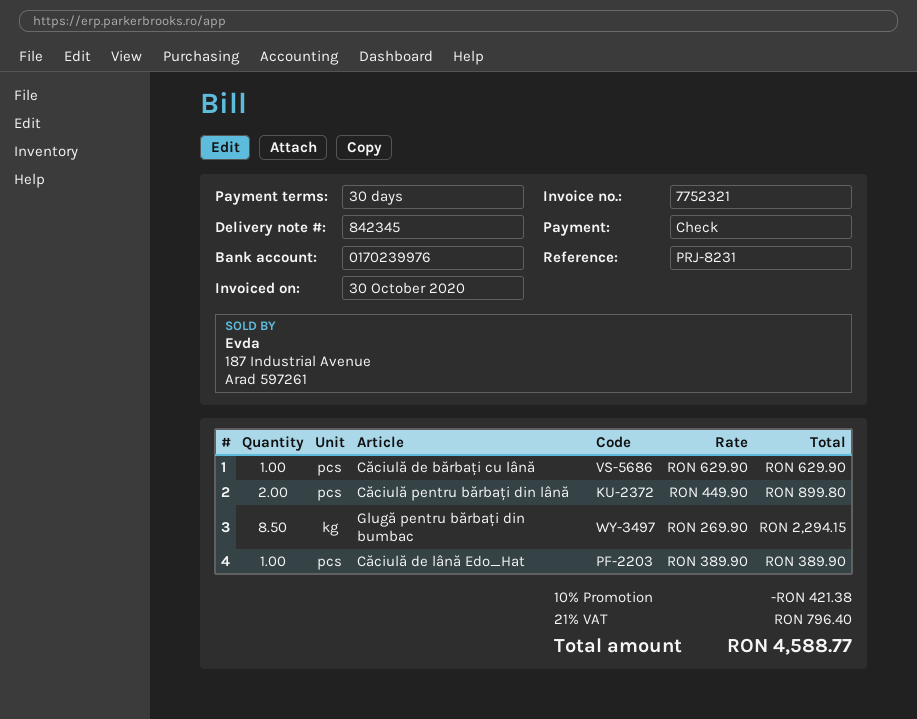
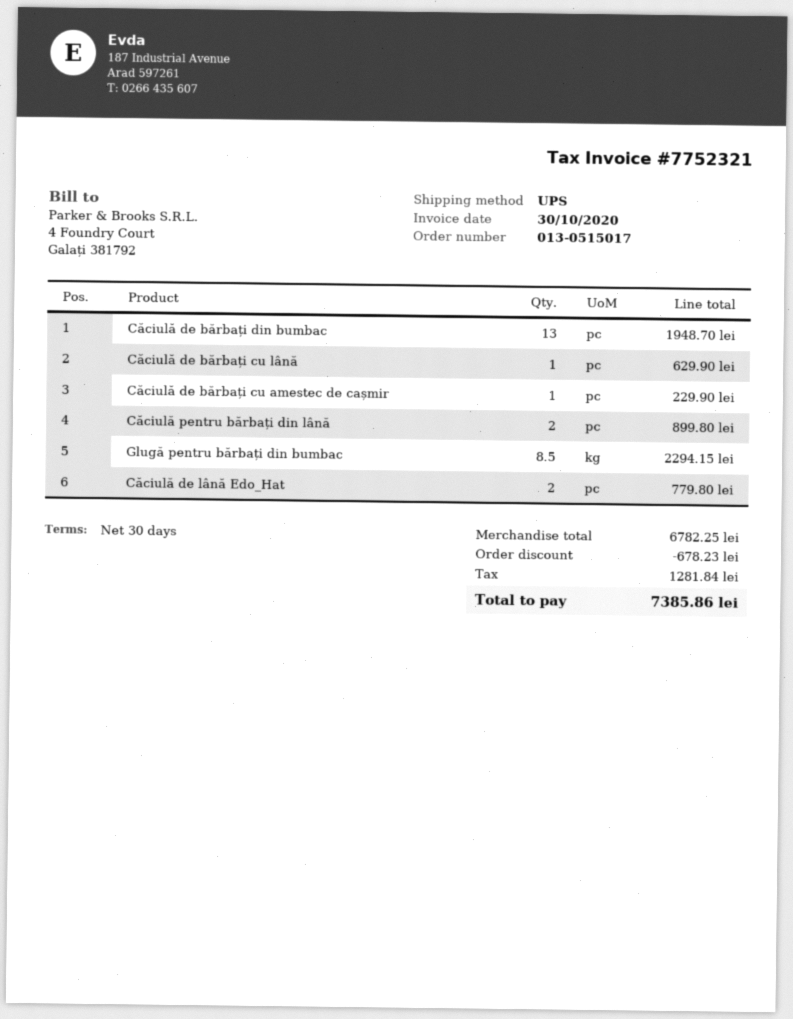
Căciulă de lână Edo_Hat: 1 for 389.90 -> 2 for 779.80
Căciulă de bărbați din bumbac: none -> 13 for 1948.70
Căciulă de bărbați cu amestec de cașmir: none -> 1 for 229.90
discount: 421.38 -> 678.23
tax: 796.40 -> 1281.84
total: 4588.77 -> 7385.86

